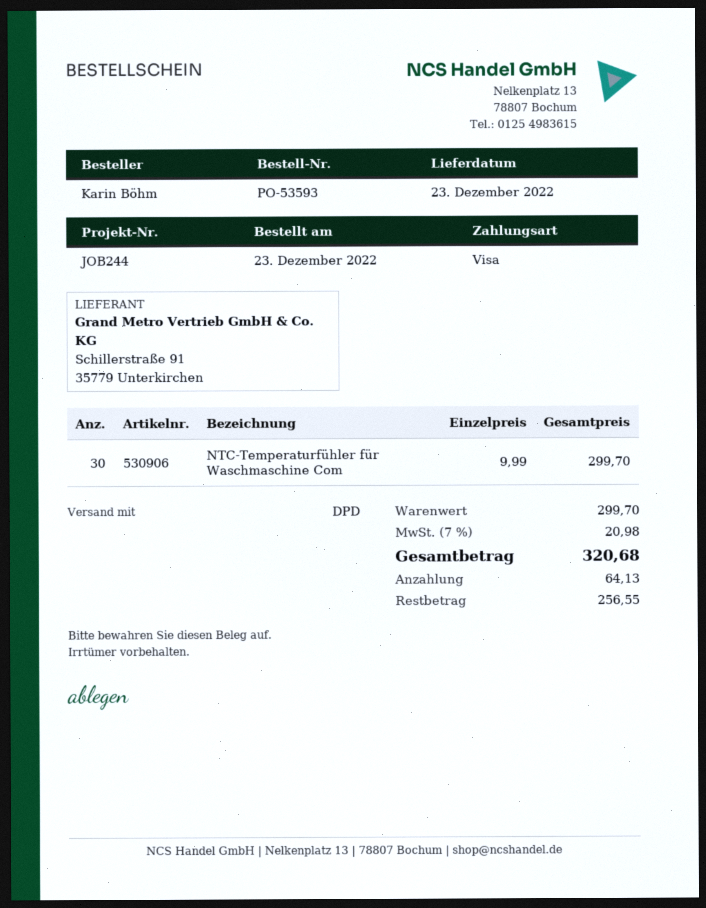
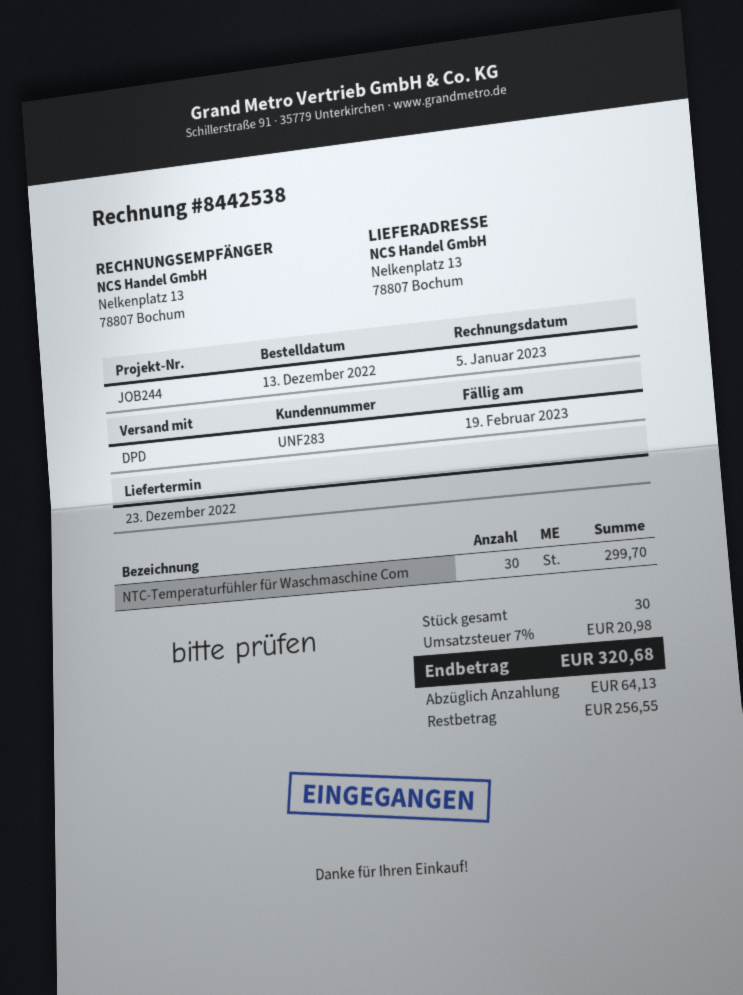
order date: 2022-12-23 -> 2022-12-13

